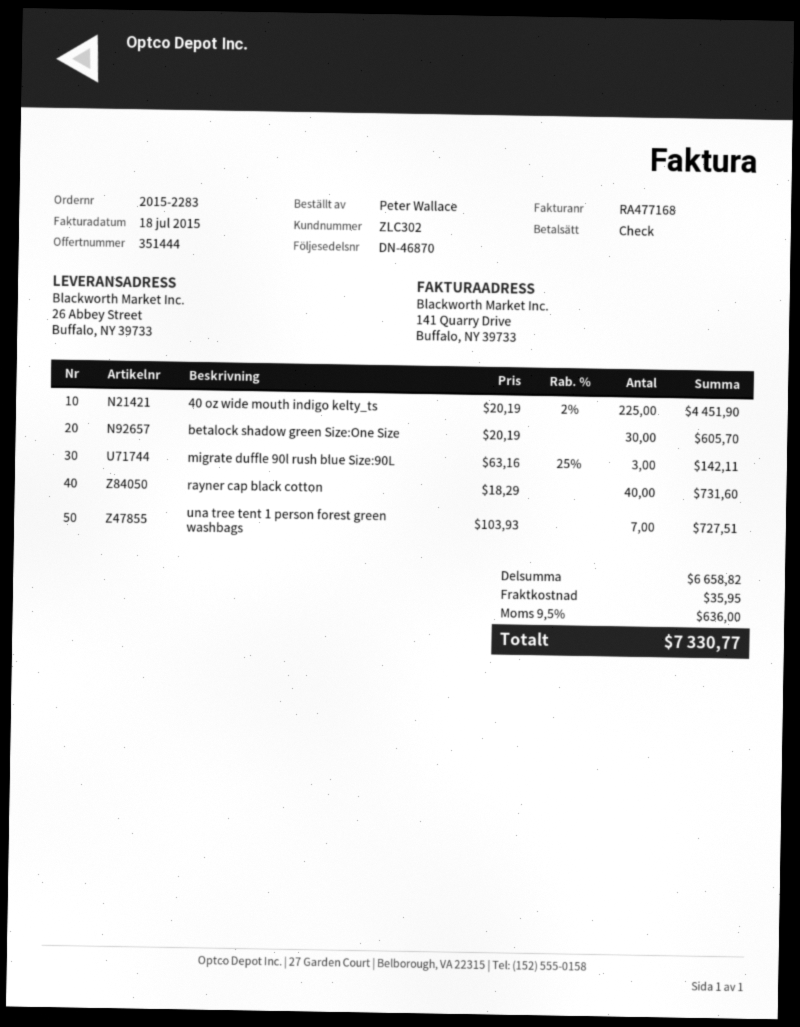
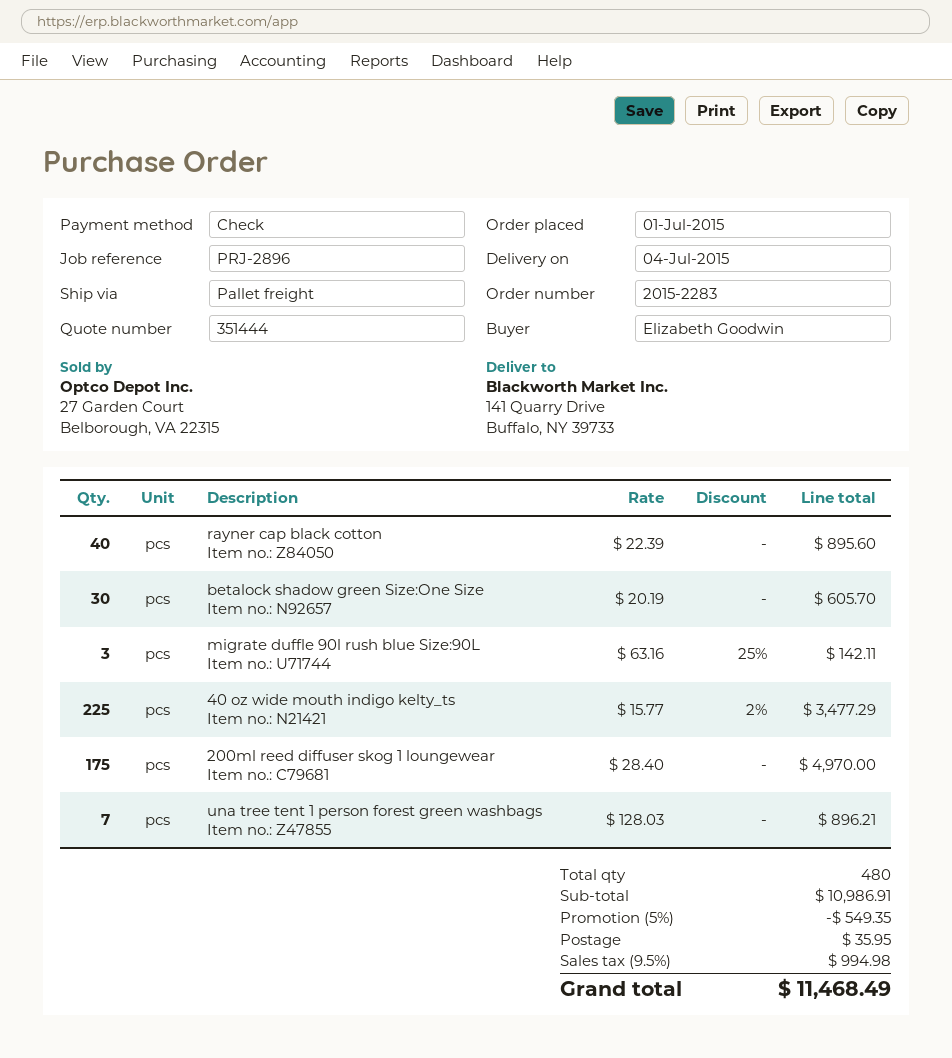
ordered by: Peter Wallace -> Elizabeth Goodwin
ship to: 26 Abbey Street, Buffalo, NY 39733 -> 141 Quarry Drive, Buffalo, NY 39733
40 oz wide mouth indigo kelty_ts: 225 x 20.19 - 2% = 4451.90 -> 225 x 15.77 - 2% = 3477.29
rayner cap black cotton: 40 x 18.29 = 731.60 -> 40 x 22.39 = 895.60
una tree tent 1 person forest green washbags: 7 x 103.93 = 727.51 -> 7 x 128.03 = 896.21
200ml reed diffuser skog 1 loungewear: none -> 175 x 28.40 = 4970.00
subtotal: 6658.82 -> 10986.91
discount: none -> 5% = 549.35
tax: 9.5% = 636.00 -> 9.5% = 994.98
total: 7330.77 -> 11468.49

